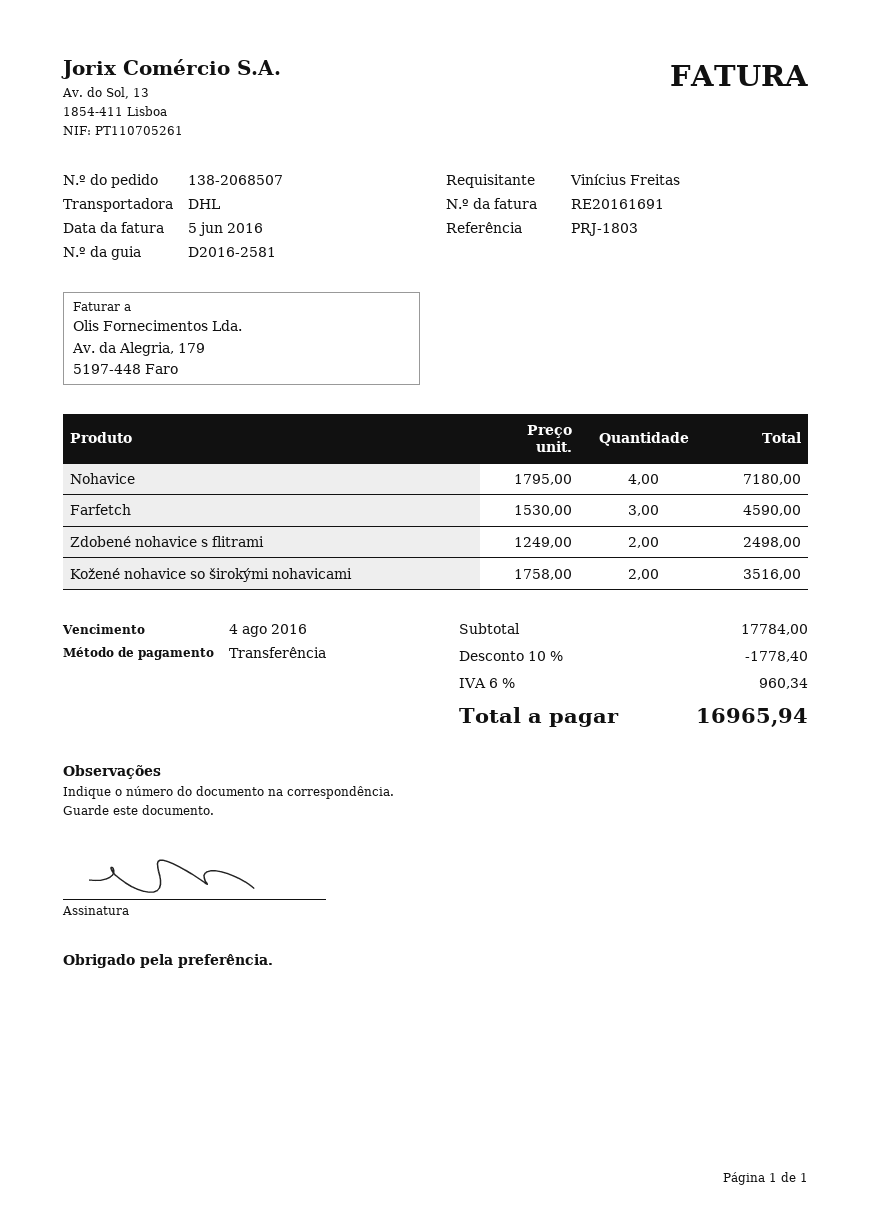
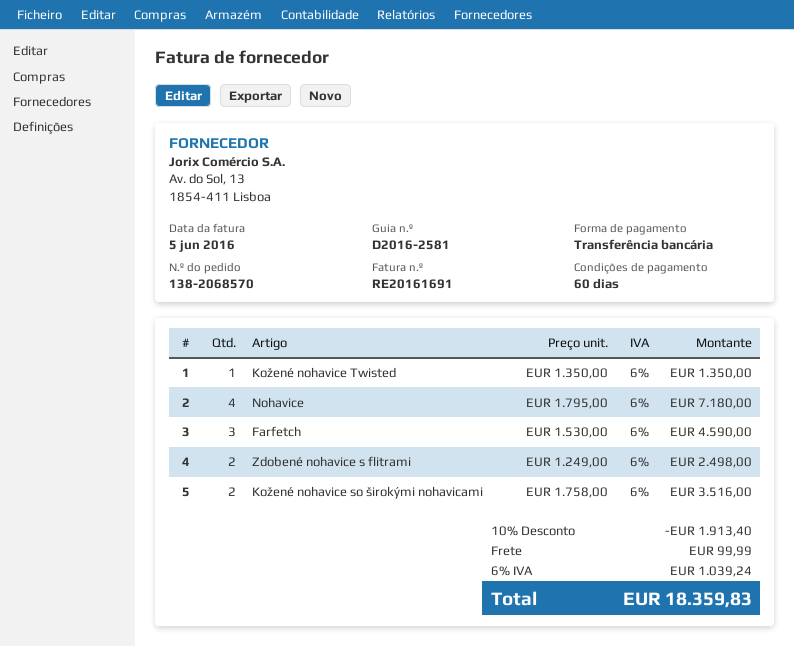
order number: 138-2068507 -> 138-2068570
Kožené nohavice Twisted: none -> 1 x 1350.00 = 1350.00
discount: 10% = 1778.40 -> 10% = 1913.40
shipping: none -> 99.99
tax: 6% = 960.34 -> 6% = 1039.24
total: 16965.94 -> 18359.83

